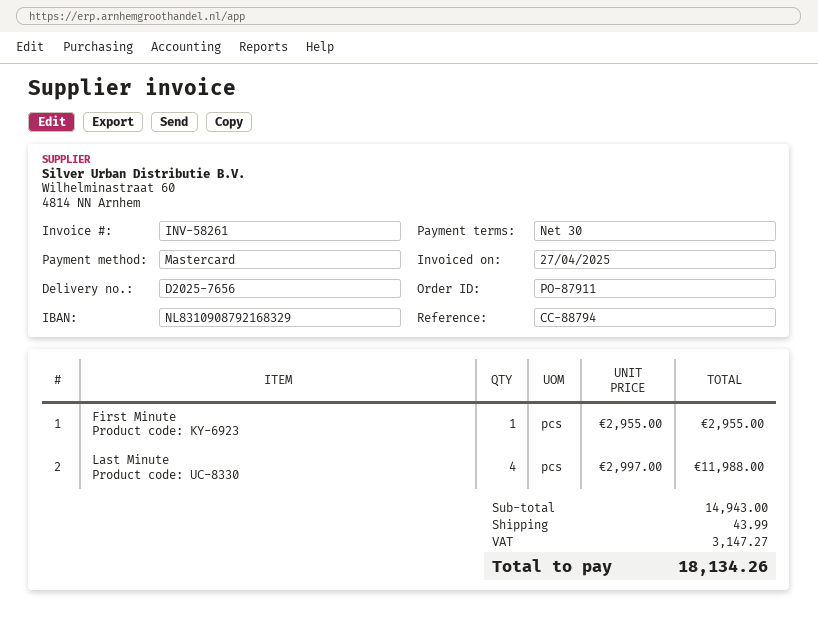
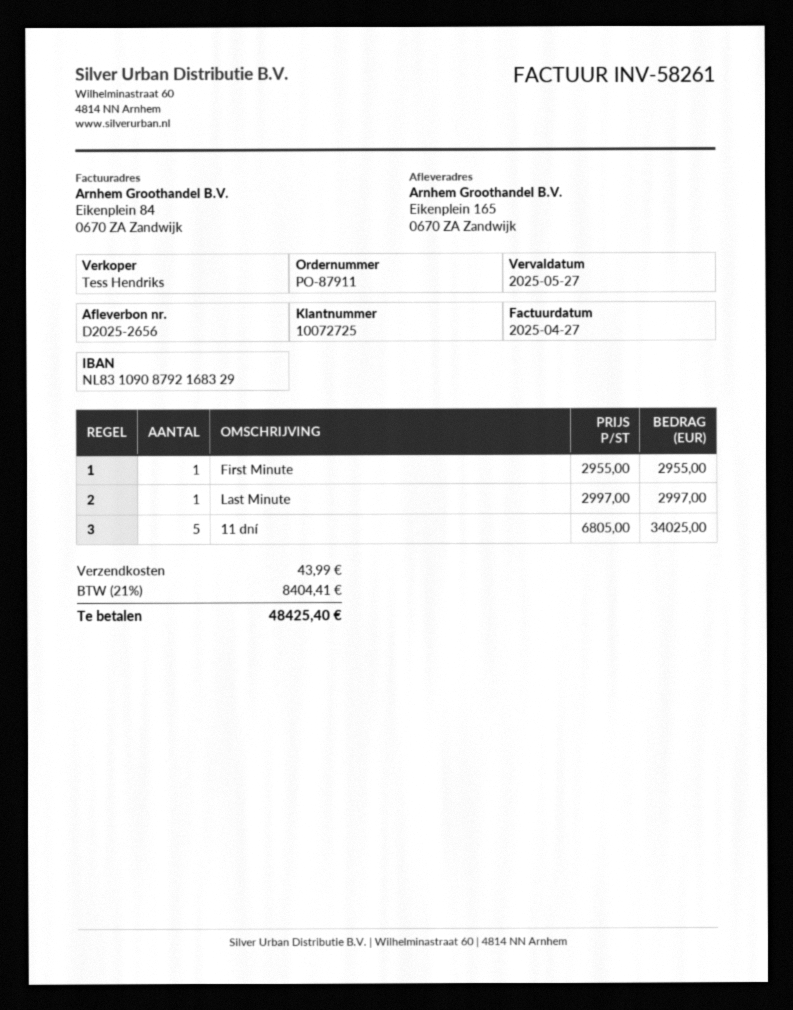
delivery note number: D2025-7656 -> D2025-2656
Last Minute: 4 x 2997.00 = 11988.00 -> 1 x 2997.00 = 2997.00
11 dní: none -> 5 x 6805.00 = 34025.00
tax: 3147.27 -> 8404.41
total: 18134.26 -> 48425.40

